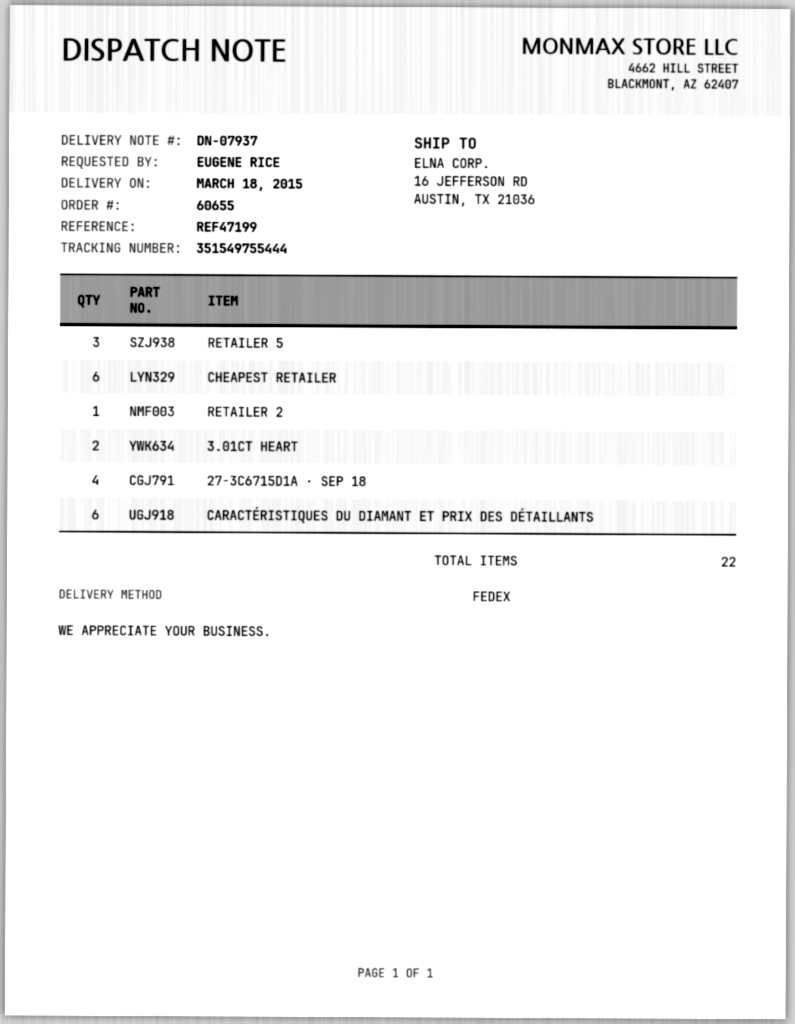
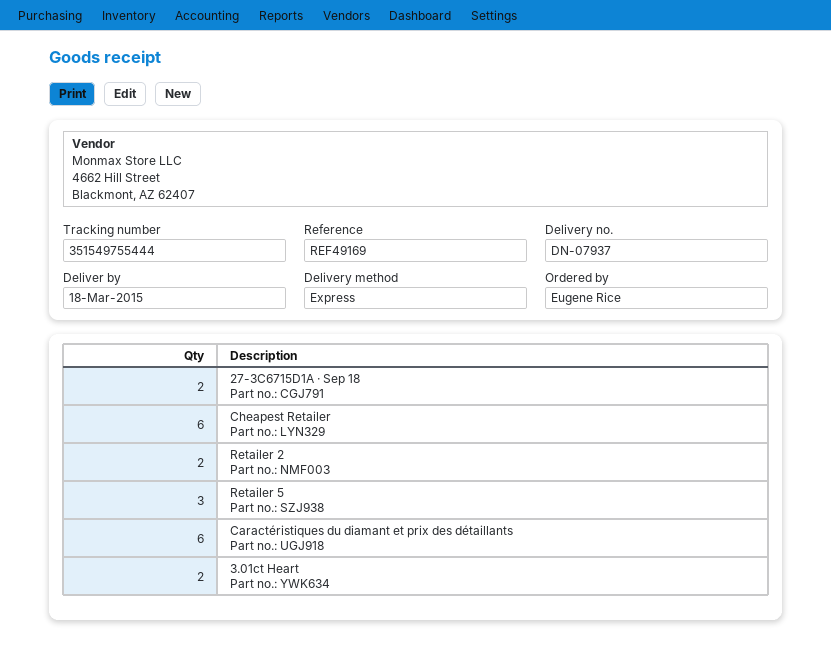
reference: REF47199 -> REF49169
shipping method: FedEx -> express
RETAILER 2: 1 -> 2
27-3C6715D1A · SEP 18: 4 -> 2

